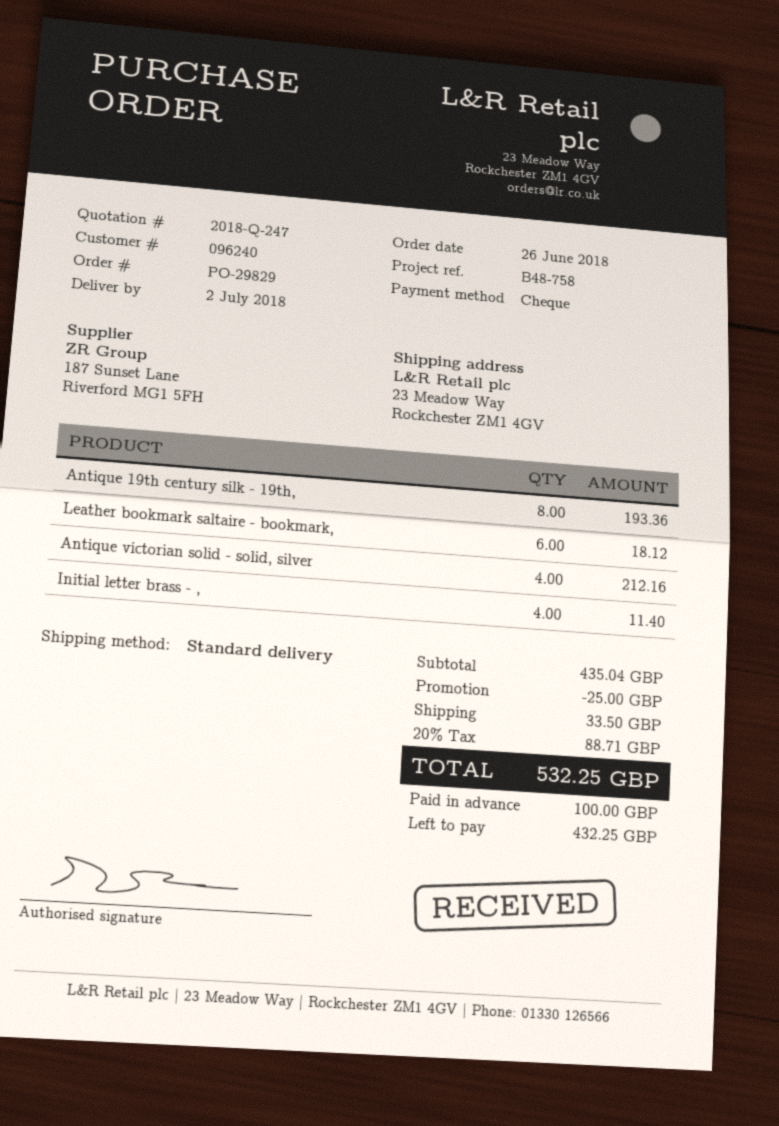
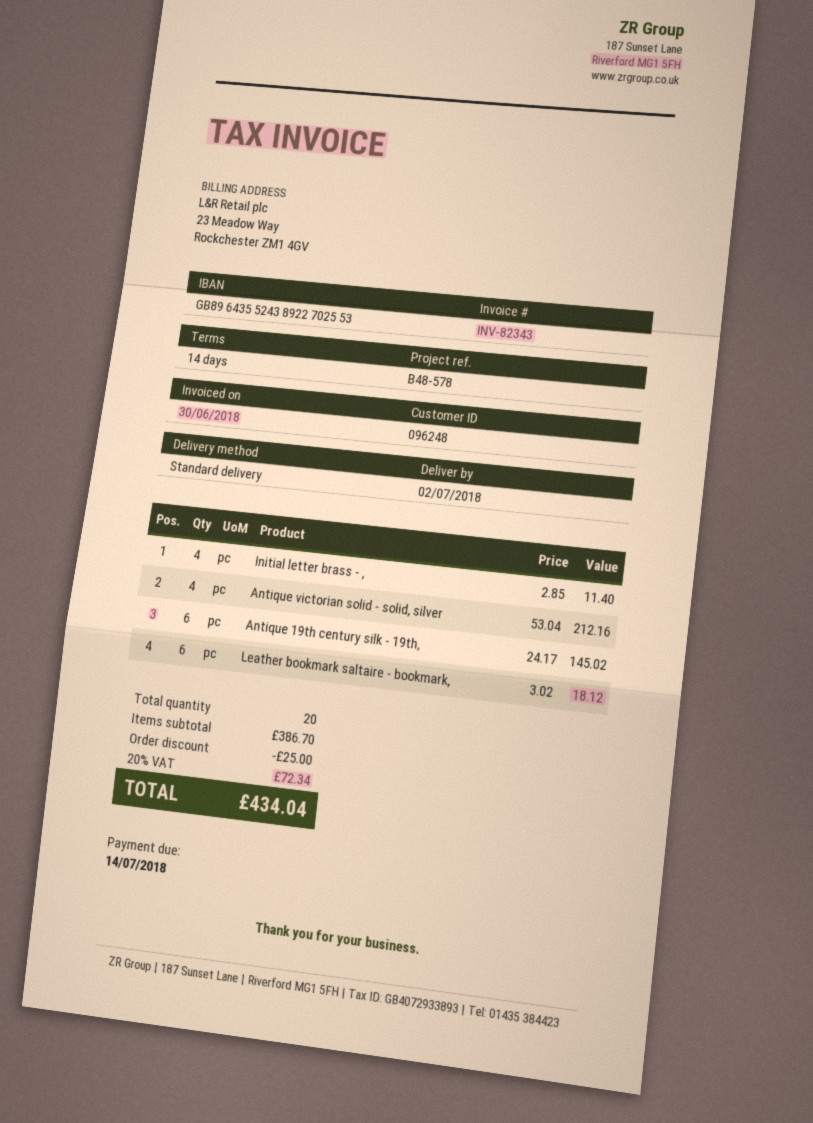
customer number: 096240 -> 096248
reference: B48-758 -> B48-578
Antique 19th century silk - 19th,: 8 for 193.36 -> 6 for 145.02
subtotal: 435.04 -> 386.70
shipping: 33.50 -> none
tax: 20% = 88.71 -> 20% = 72.34
total: 532.25 -> 434.04

